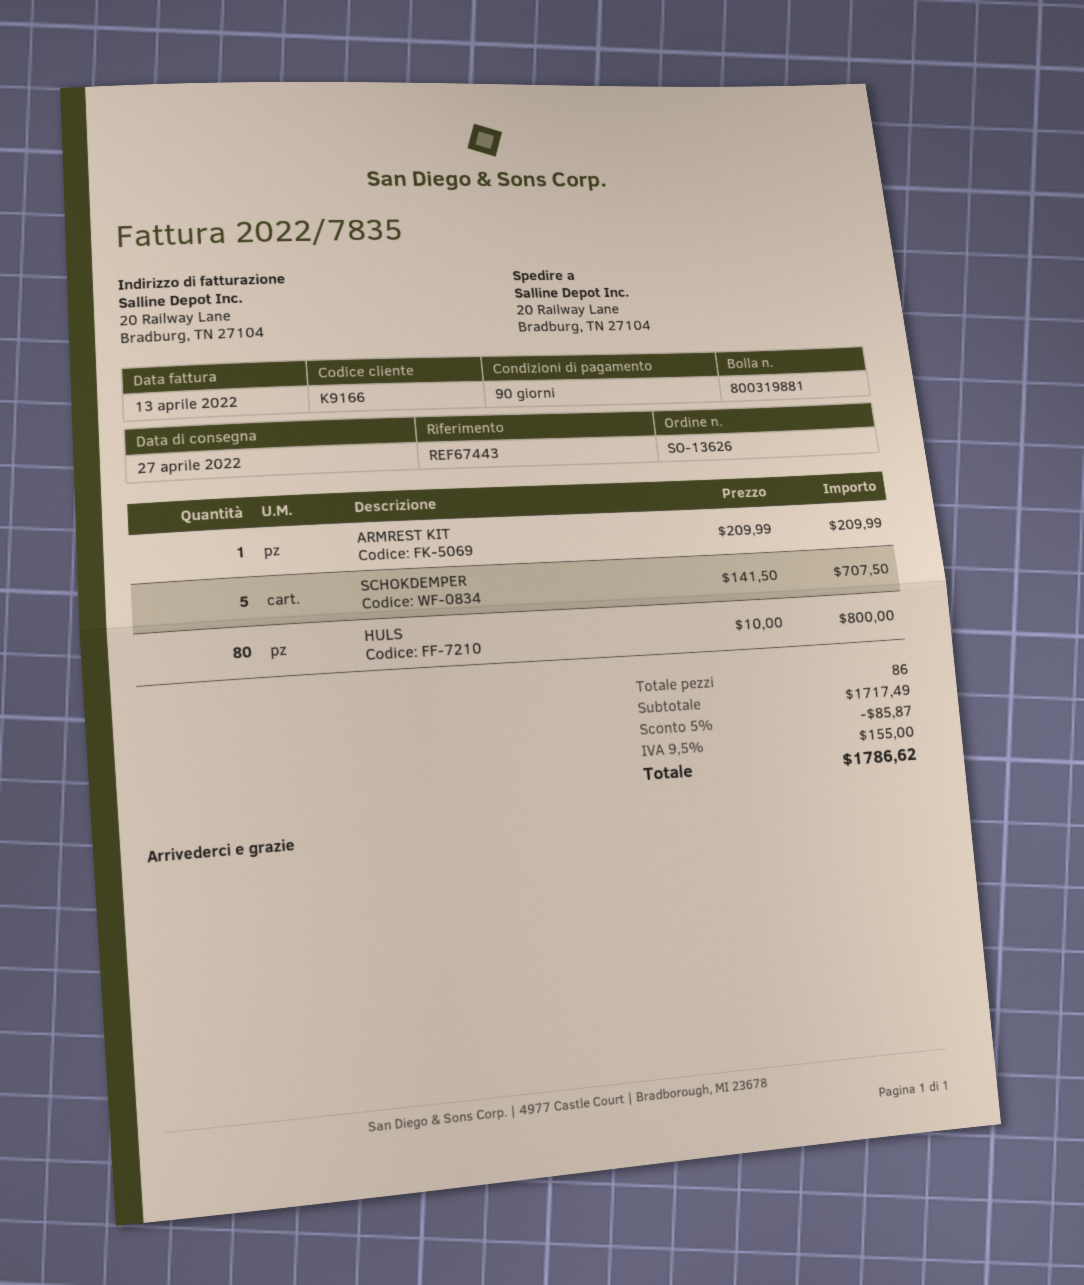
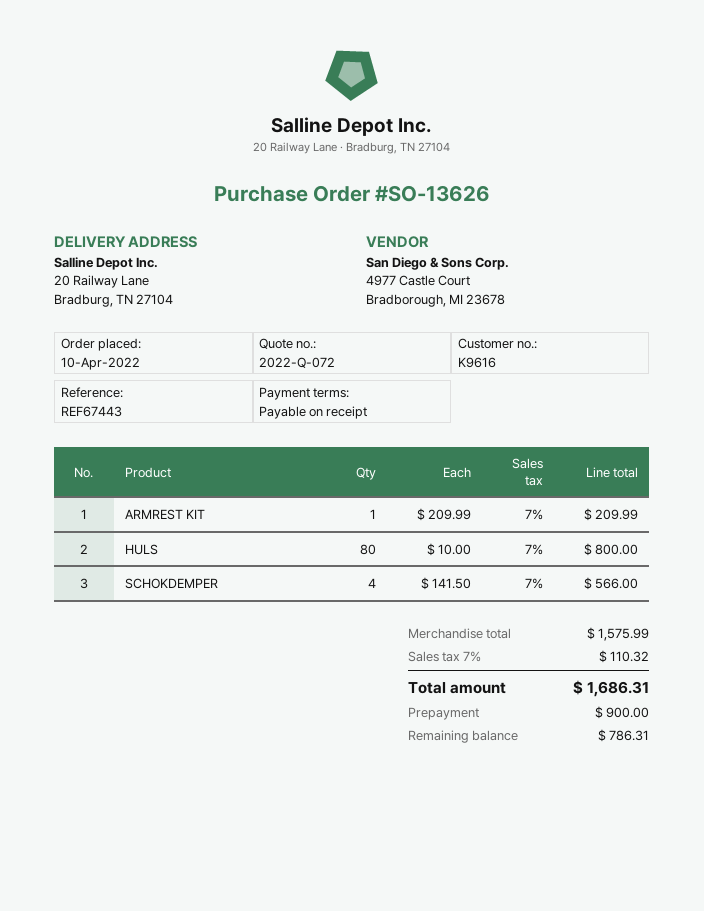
payment terms: 90 days -> on receipt
customer number: K9166 -> K9616
SCHOKDEMPER: 5 x 141.50 = 707.50 -> 4 x 141.50 = 566.00
subtotal: 1717.49 -> 1575.99
discount: 5% = 85.87 -> none
tax: 9.5% = 155.00 -> 7% = 110.32
total: 1786.62 -> 1686.31

